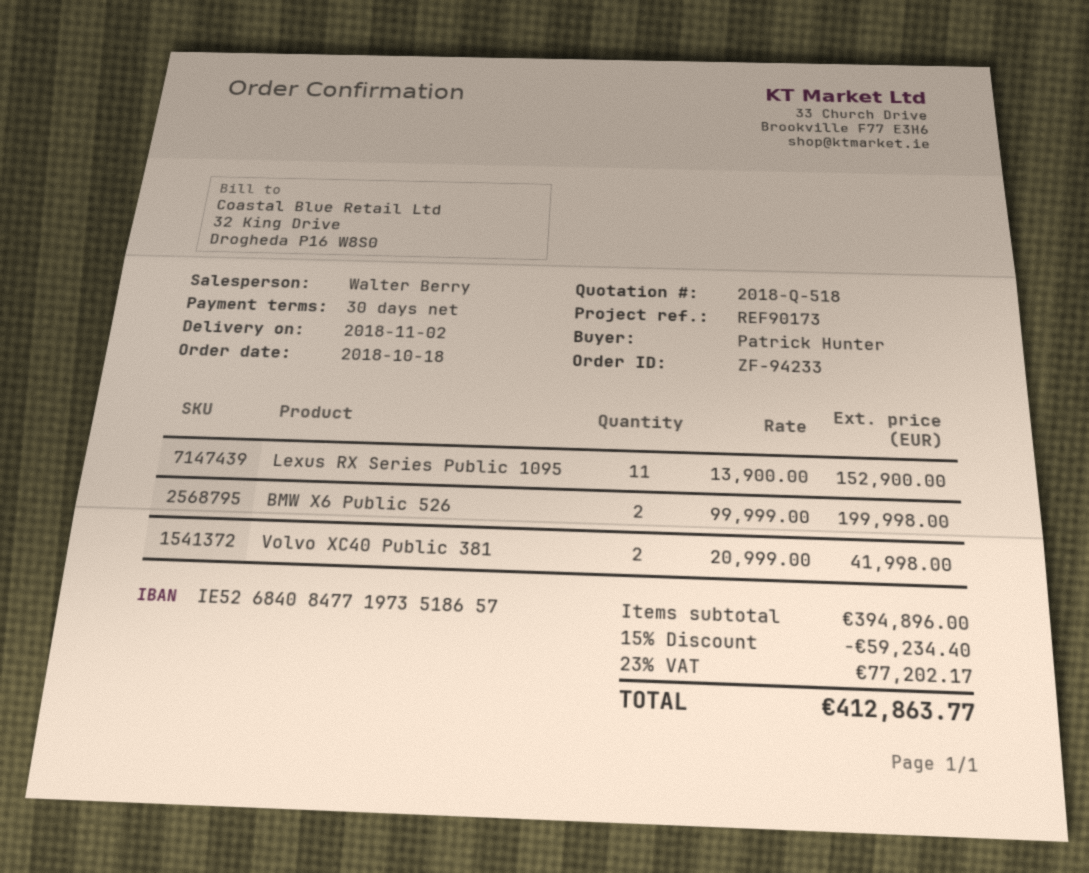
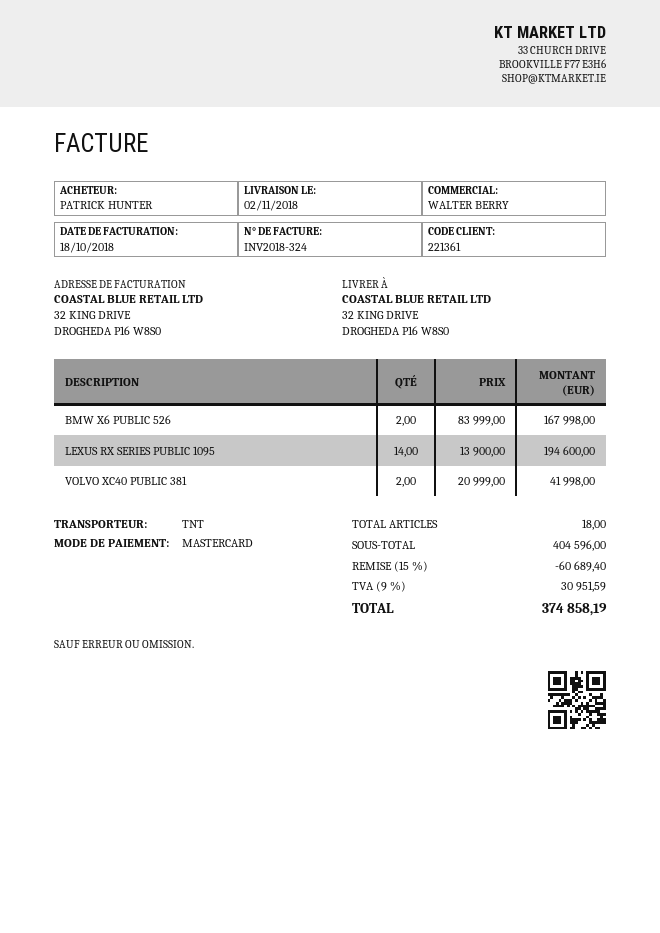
Lexus RX Series Public 1095: 11 x 13900.00 = 152900.00 -> 14 x 13900.00 = 194600.00
BMW X6 Public 526: 2 x 99999.00 = 199998.00 -> 2 x 83999.00 = 167998.00
subtotal: 394896.00 -> 404596.00
discount: 15% = 59234.40 -> 15% = 60689.40
tax: 23% = 77202.17 -> 9% = 30951.59
total: 412863.77 -> 374858.19

